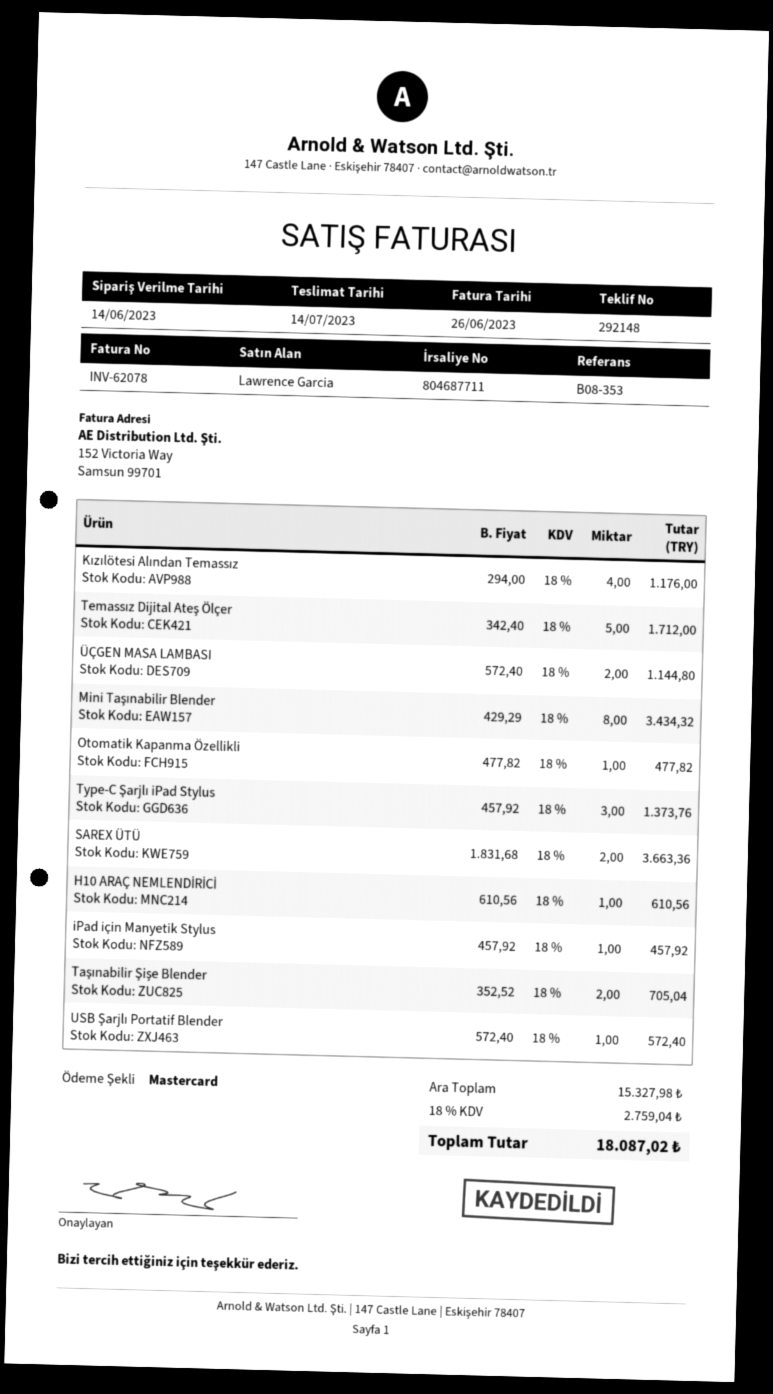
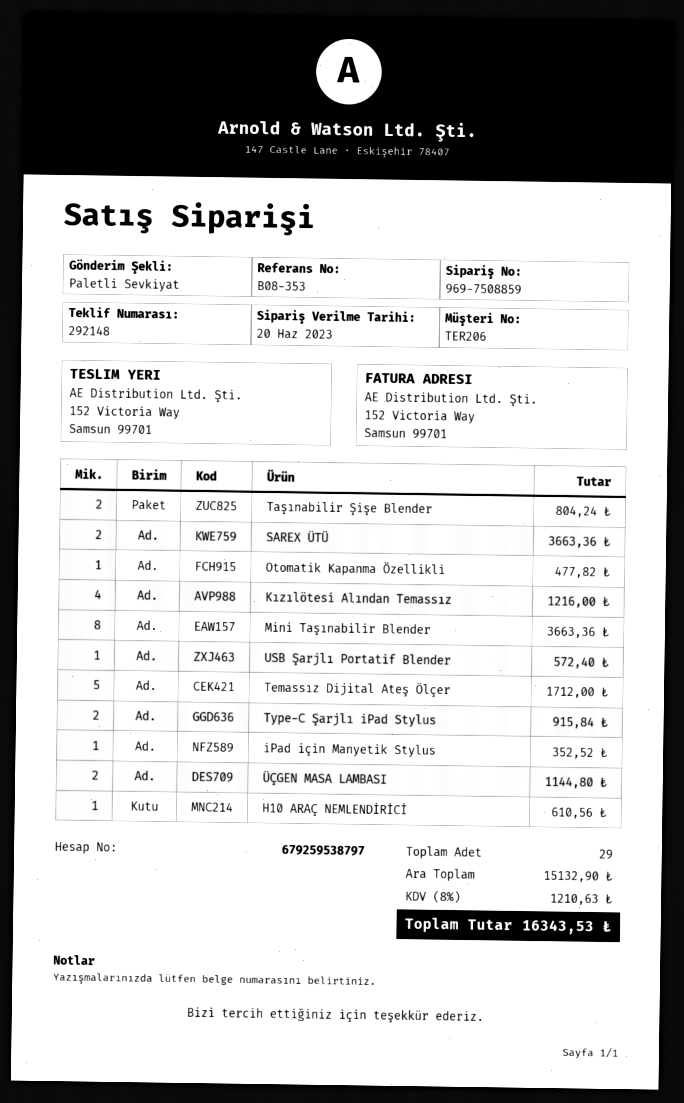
order date: 2023-06-14 -> 2023-06-20
Kızılötesi Alından Temassız: 4 for 1176.00 -> 4 for 1216.00
Mini Taşınabilir Blender: 8 for 3434.32 -> 8 for 3663.36
Type-C Şarjlı iPad Stylus: 3 for 1373.76 -> 2 for 915.84
iPad için Manyetik Stylus: 1 for 457.92 -> 1 for 352.52
Taşınabilir Şişe Blender: 2 for 705.04 -> 2 for 804.24
subtotal: 15327.98 -> 15132.90
tax: 18% = 2759.04 -> 8% = 1210.63
total: 18087.02 -> 16343.53

